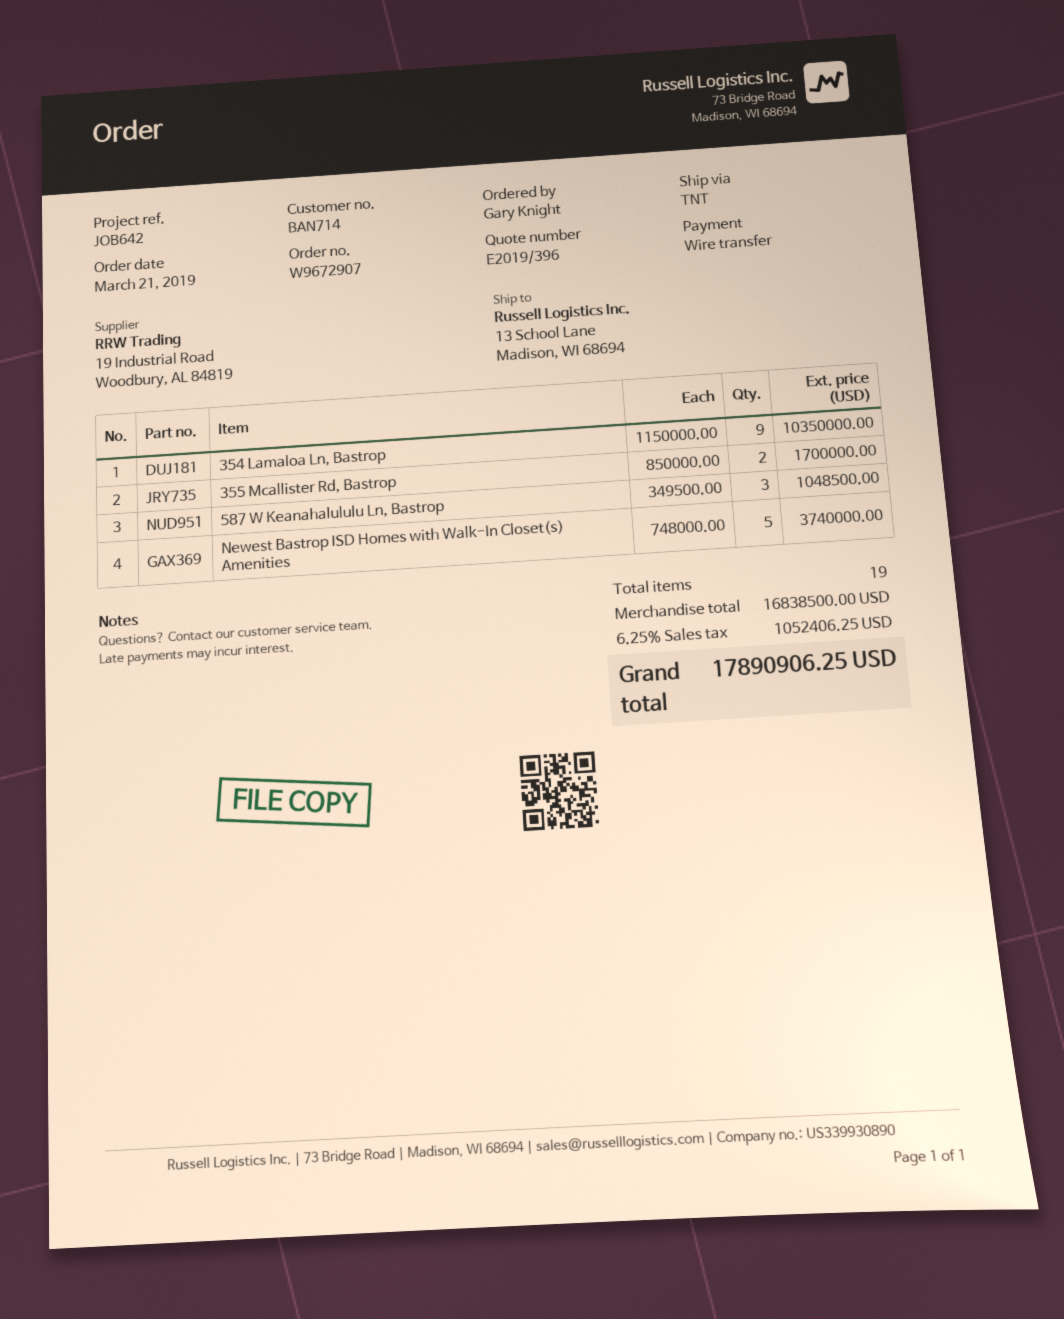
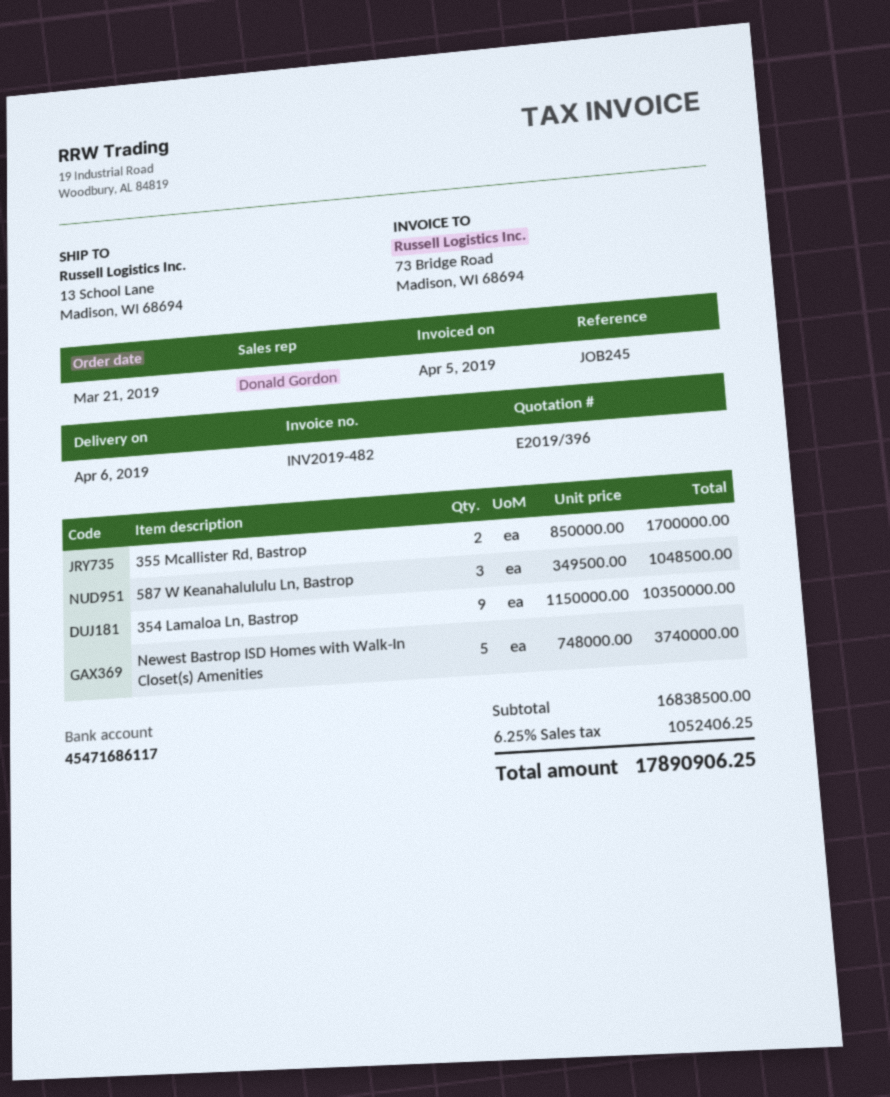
reference: JOB642 -> JOB245

